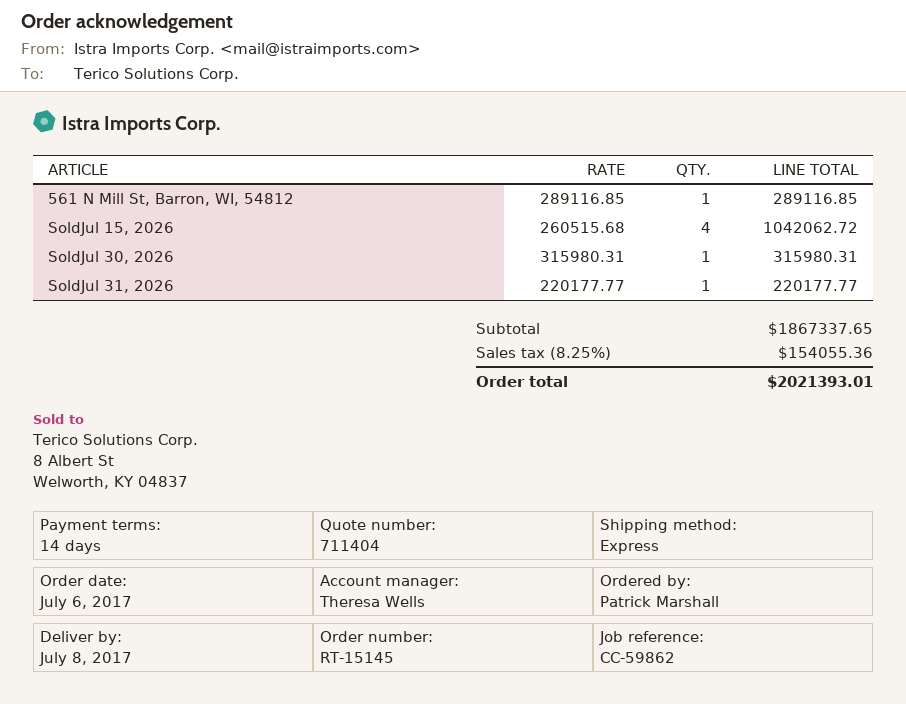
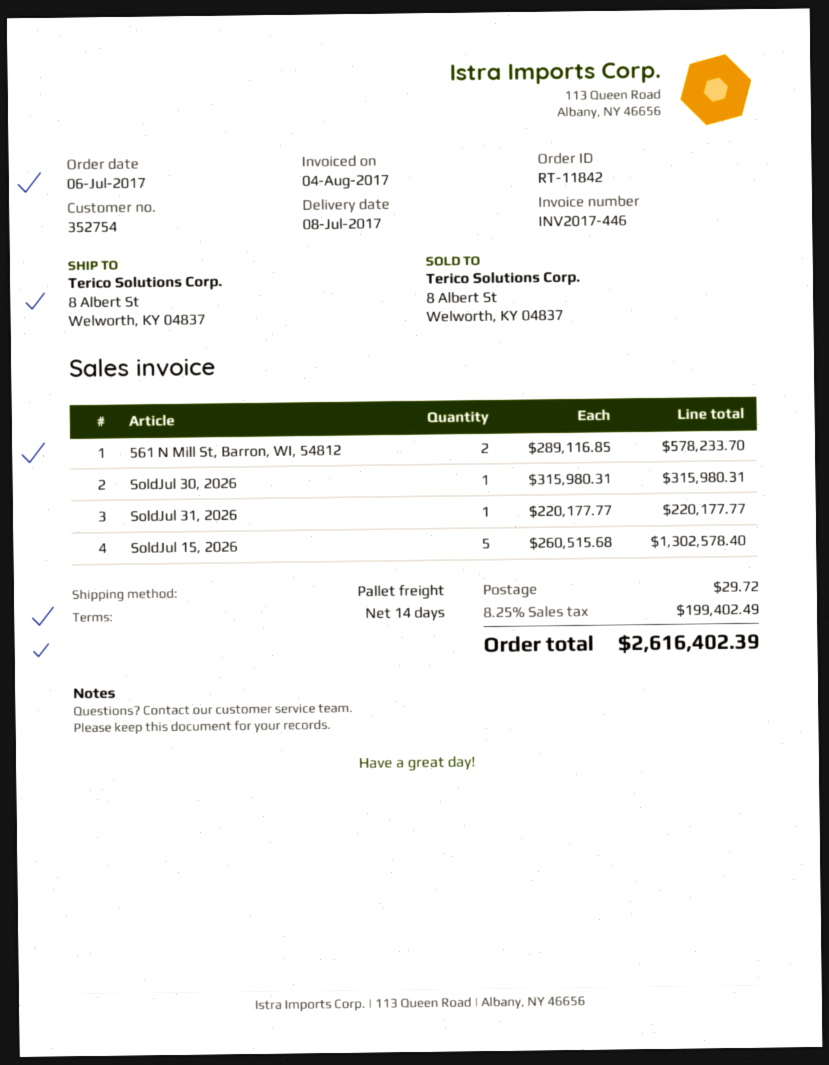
order number: RT-15145 -> RT-11842
shipping method: express -> pallet freight
561 N Mill St, Barron, WI, 54812: 1 x 289116.85 = 289116.85 -> 2 x 289116.85 = 578233.70
SoldJul 15, 2026: 4 x 260515.68 = 1042062.72 -> 5 x 260515.68 = 1302578.40
shipping: none -> 29.72
tax: 8.25% = 154055.36 -> 8.25% = 199402.49
total: 2021393.01 -> 2616402.39

